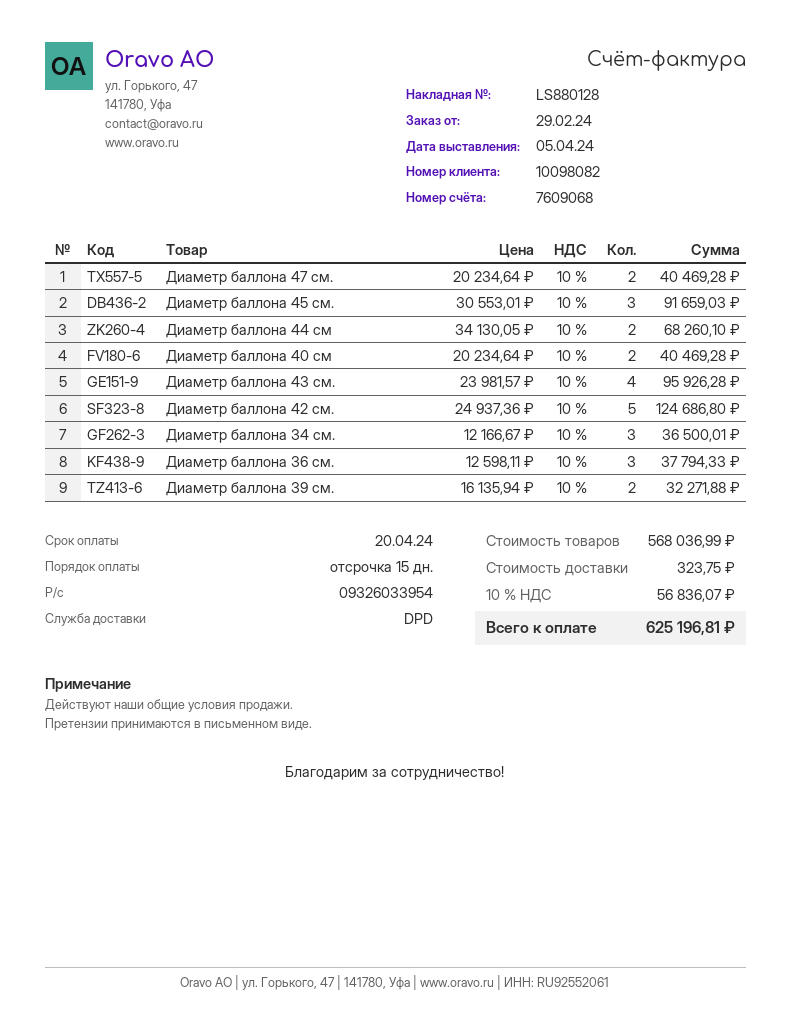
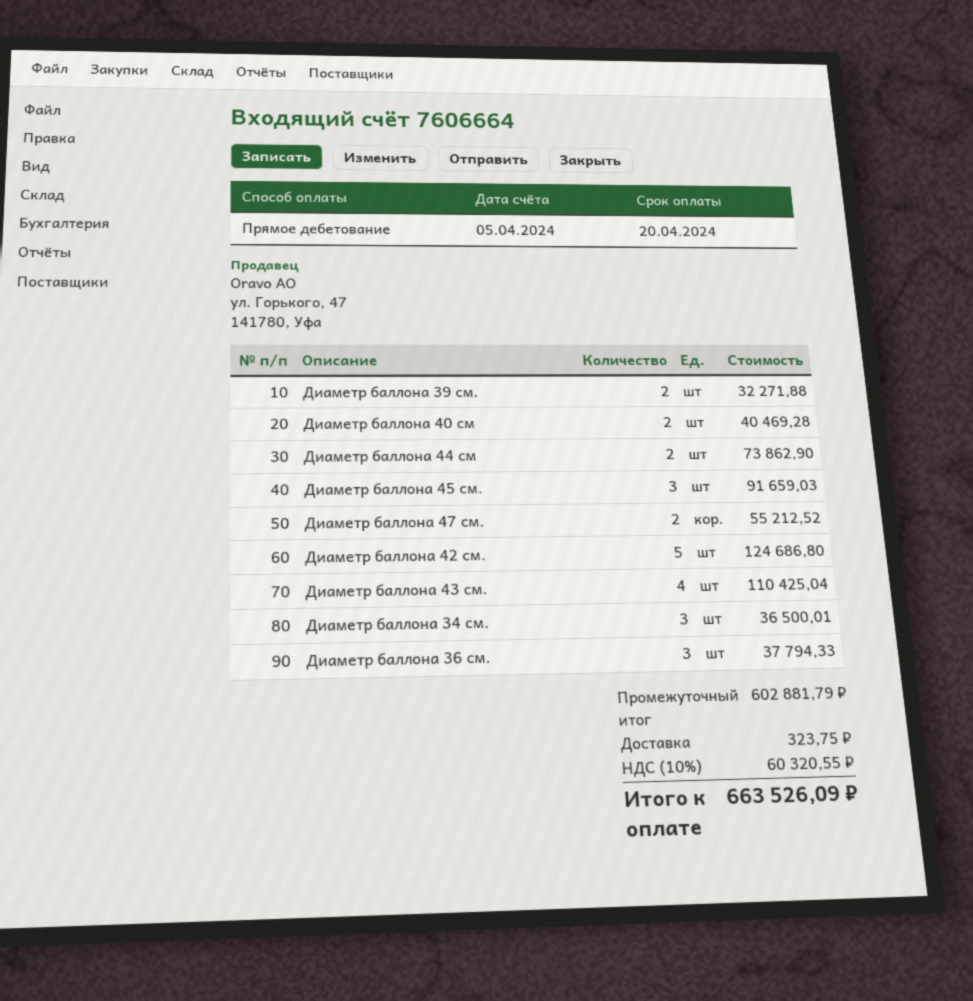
invoice number: 7609068 -> 7606664
Диаметр баллона 47 см.: 2 for 40469.28 -> 2 for 55212.52
Диаметр баллона 44 см: 2 for 68260.10 -> 2 for 73862.90
Диаметр баллона 43 см.: 4 for 95926.28 -> 4 for 110425.04
subtotal: 568036.99 -> 602881.79
tax: 10% = 56836.07 -> 10% = 60320.55
total: 625196.81 -> 663526.09

